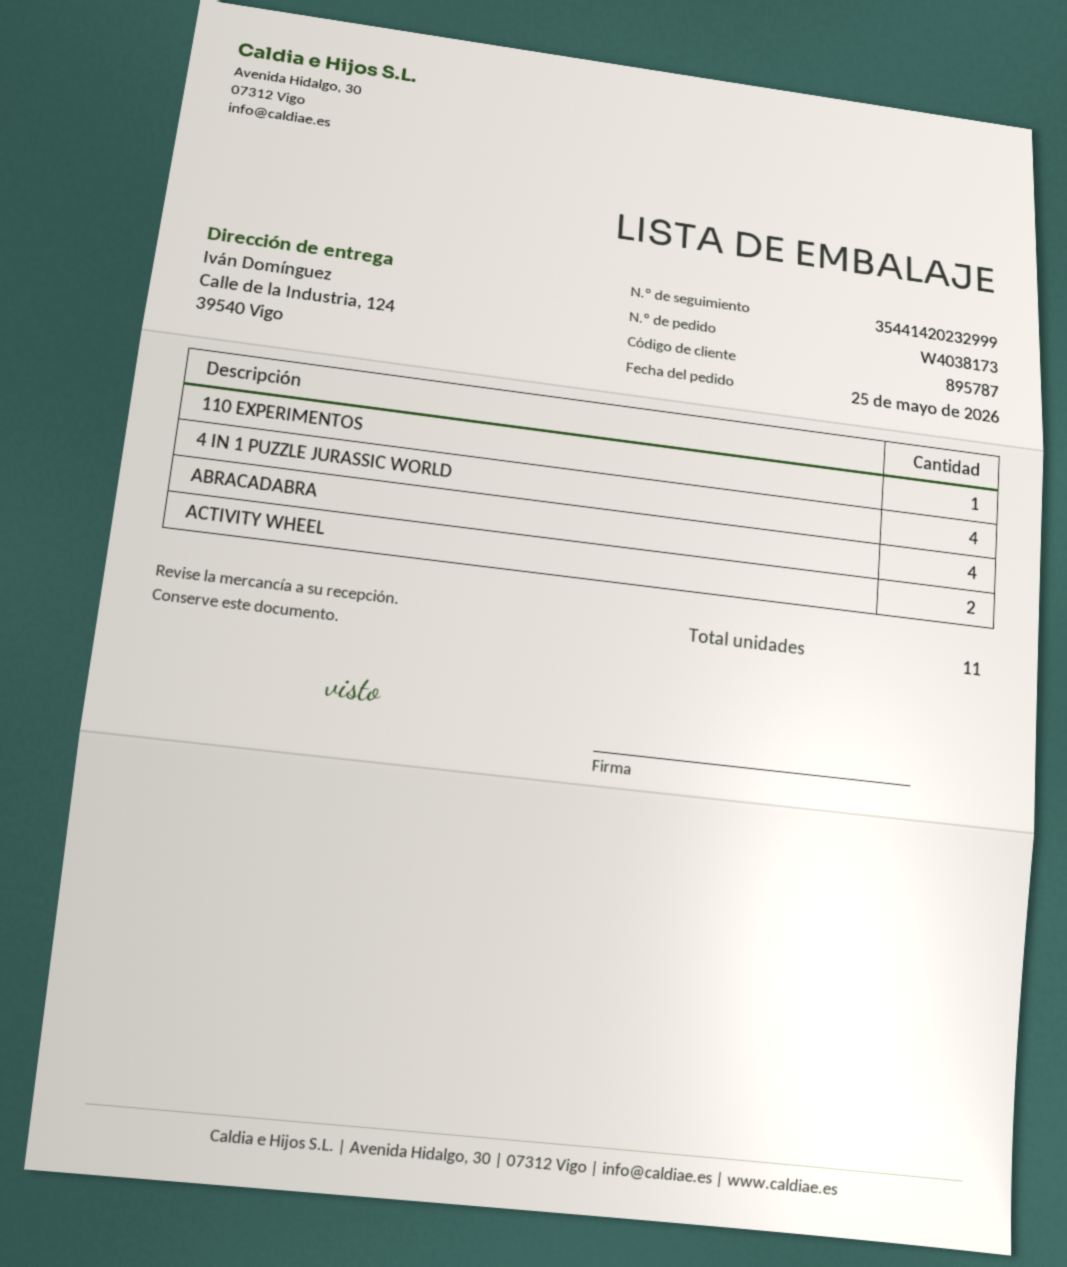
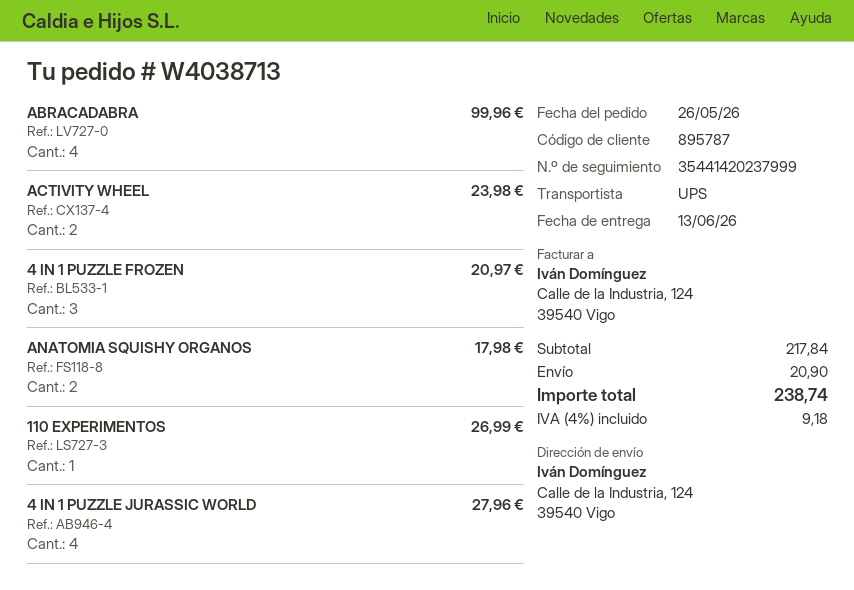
order number: W4038173 -> W4038713
order date: 2026-05-25 -> 2026-05-26
tracking number: 35441420232999 -> 35441420237999
4 IN 1 PUZZLE FROZEN: none -> 3
ANATOMIA SQUISHY ORGANOS: none -> 2

